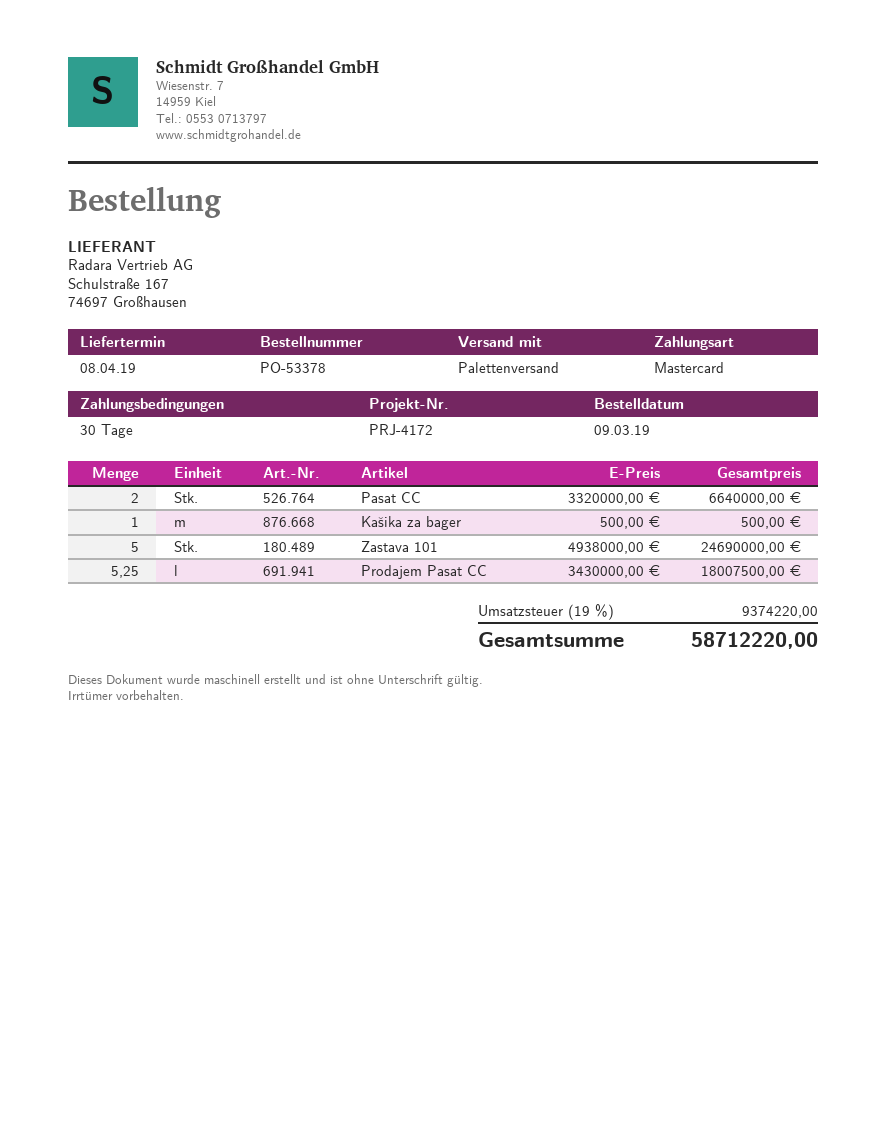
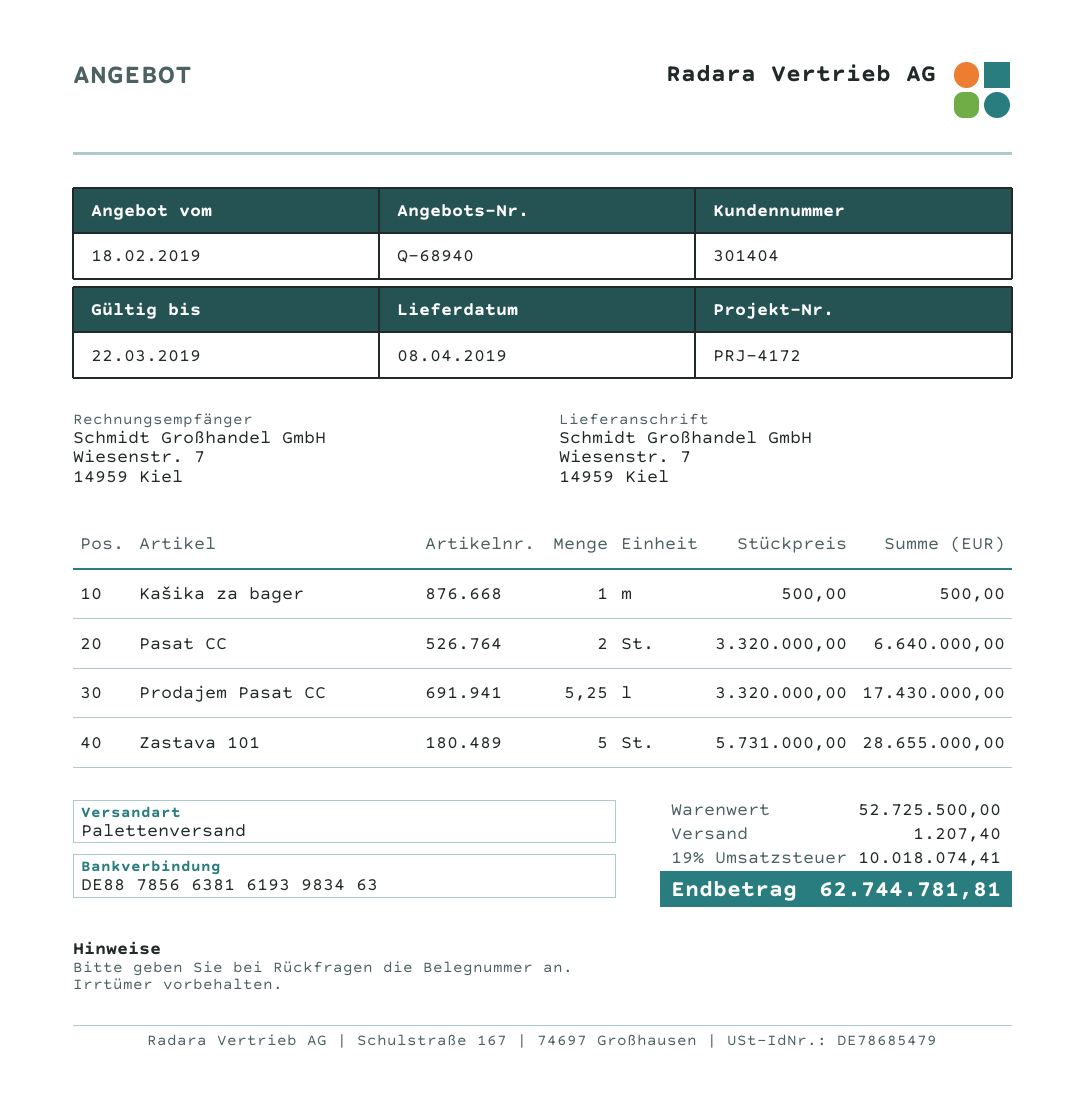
Zastava 101: 5 x 4938000.00 = 24690000.00 -> 5 x 5731000.00 = 28655000.00
Prodajem Pasat CC: 5.25 x 3430000.00 = 18007500.00 -> 5.25 x 3320000.00 = 17430000.00
shipping: none -> 1207.40
tax: 19% = 9374220.00 -> 19% = 10018074.41
total: 58712220.00 -> 62744781.81

